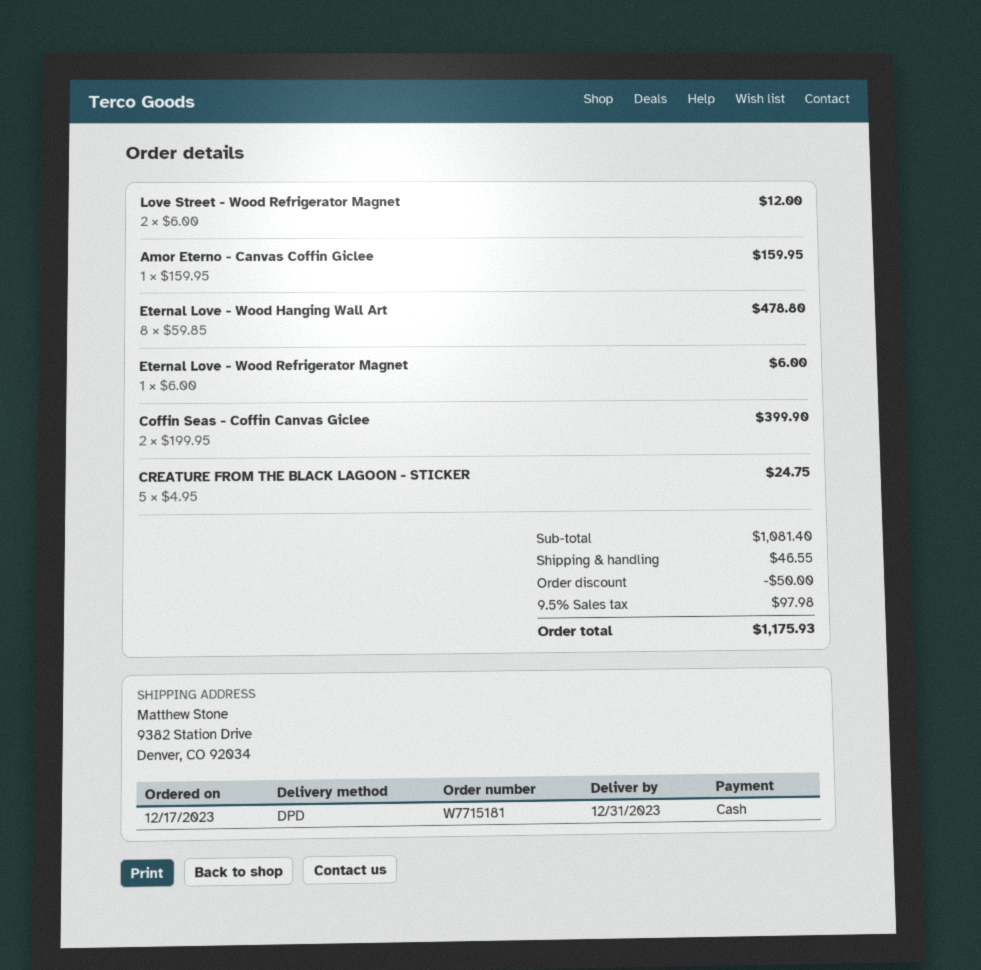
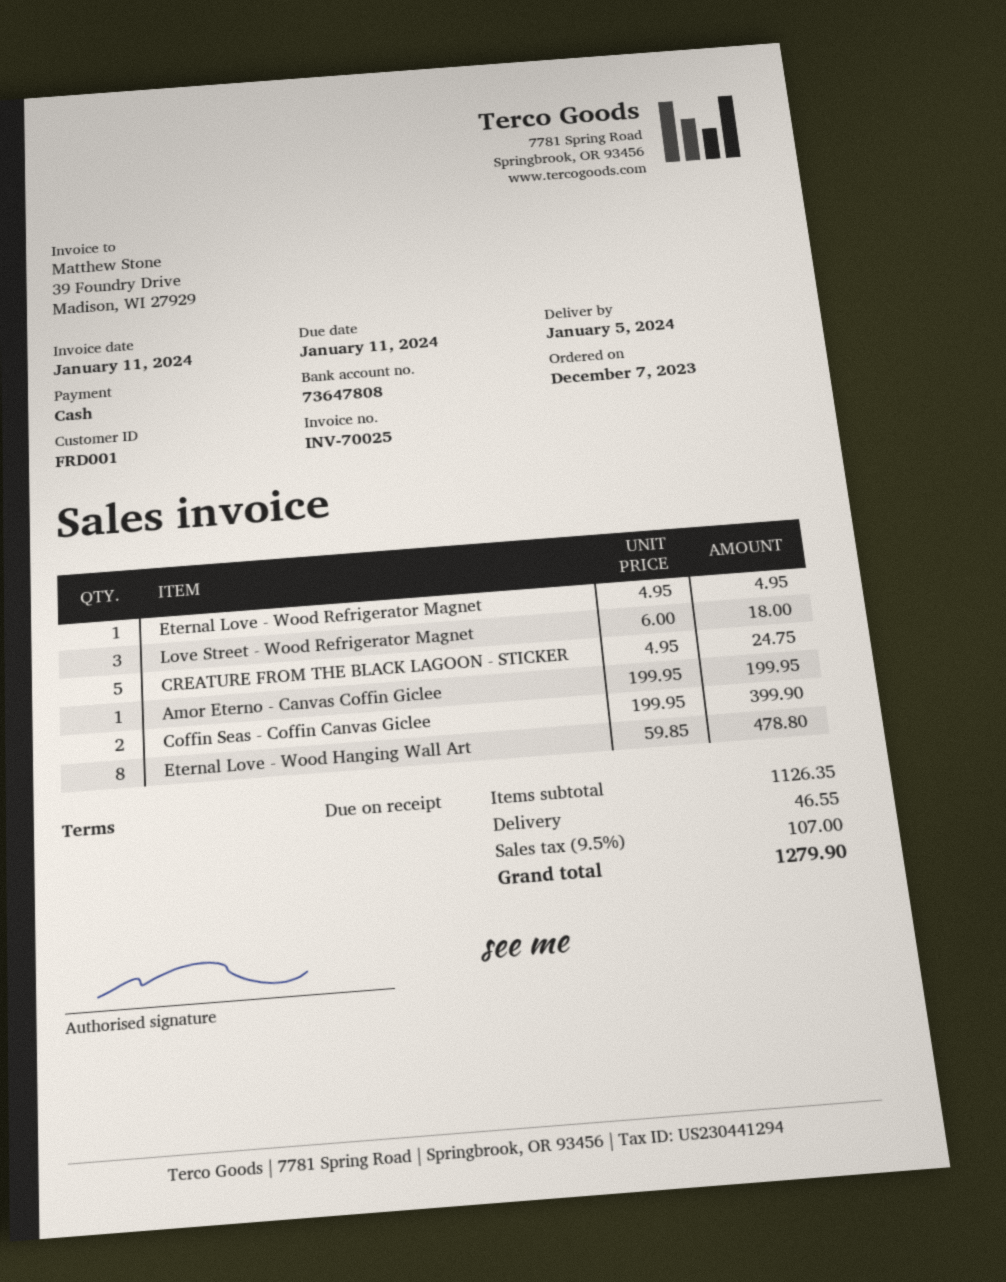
order date: 2023-12-17 -> 2023-12-07
delivery date: 2023-12-31 -> 2024-01-05
Love Street - Wood Refrigerator Magnet: 2 x 6.00 = 12.00 -> 3 x 6.00 = 18.00
Amor Eterno - Canvas Coffin Giclee: 1 x 159.95 = 159.95 -> 1 x 199.95 = 199.95
Eternal Love - Wood Refrigerator Magnet: 1 x 6.00 = 6.00 -> 1 x 4.95 = 4.95
subtotal: 1081.40 -> 1126.35
discount: 50.00 -> none
tax: 9.5% = 97.98 -> 9.5% = 107.00
total: 1175.93 -> 1279.90

